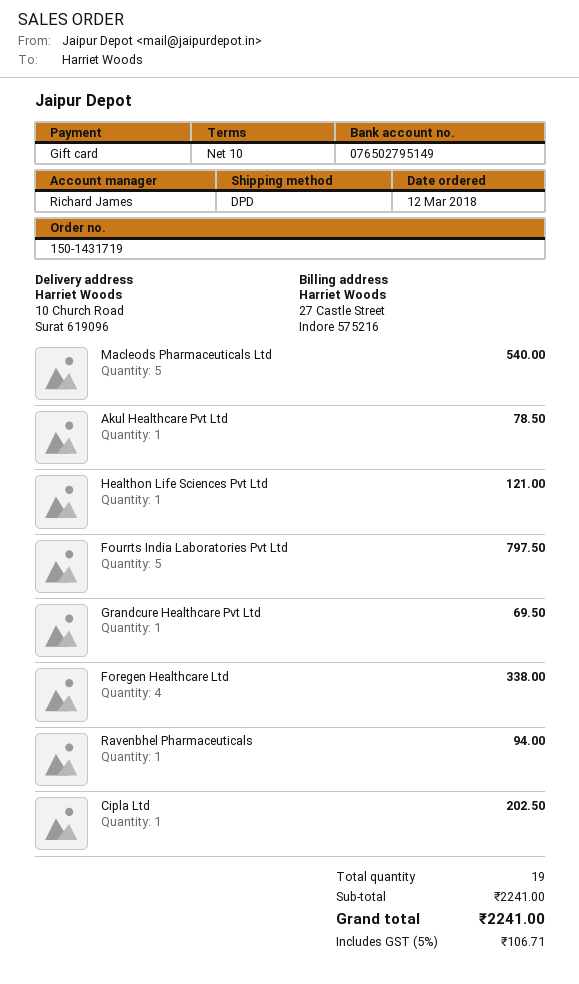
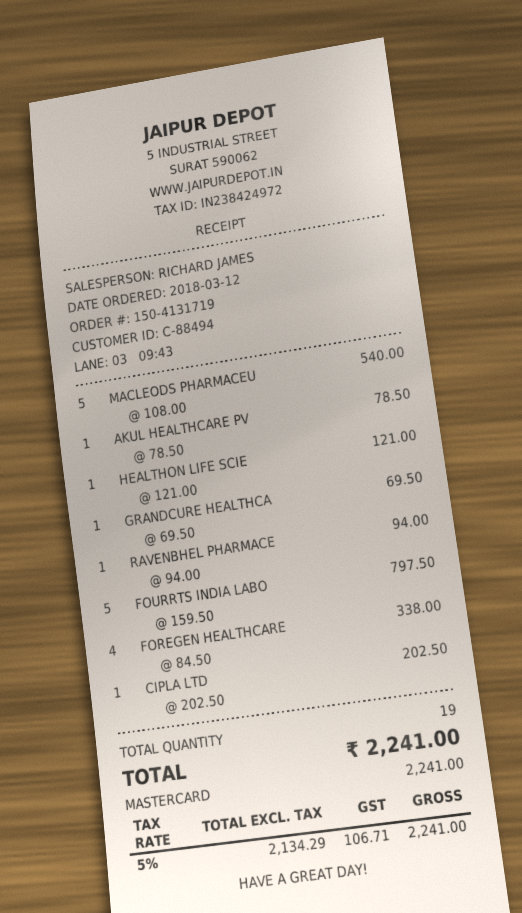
order number: 150-1431719 -> 150-4131719
payment method: gift card -> Mastercard

